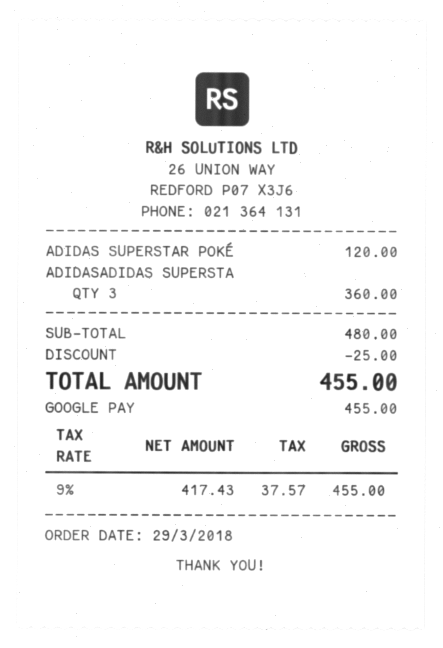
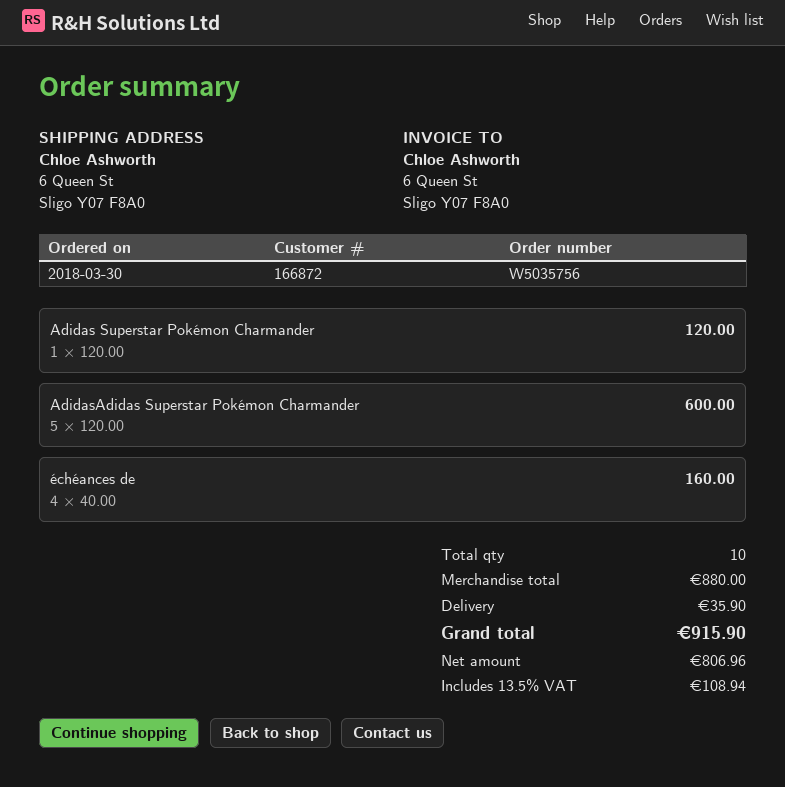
order date: 2018-03-29 -> 2018-03-30
ADIDASADIDAS SUPERSTA: 3 for 360.00 -> 5 for 600.00
échéances de: none -> 4 for 160.00
subtotal: 480.00 -> 880.00
discount: 25.00 -> none
shipping: none -> 35.90
net: 417.43 -> 806.96
tax: 9% = 37.57 -> 13.5% = 108.94
total: 455.00 -> 915.90

